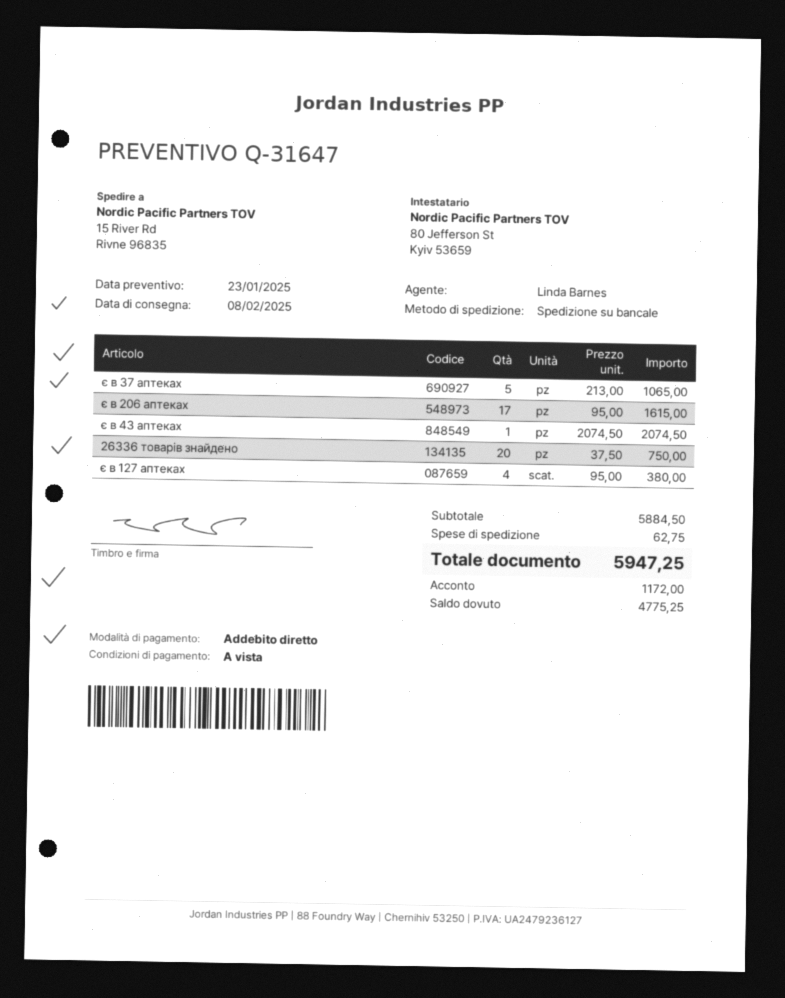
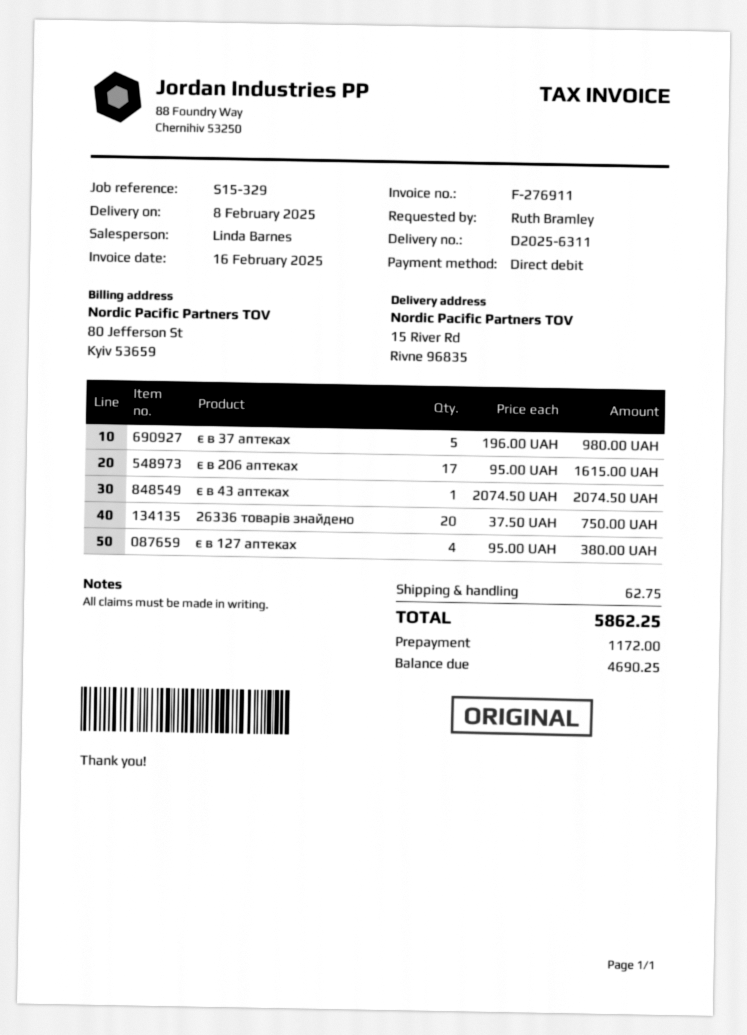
є в 37 аптеках: 5 x 213.00 = 1065.00 -> 5 x 196.00 = 980.00
total: 5947.25 -> 5862.25
balance: 4775.25 -> 4690.25

